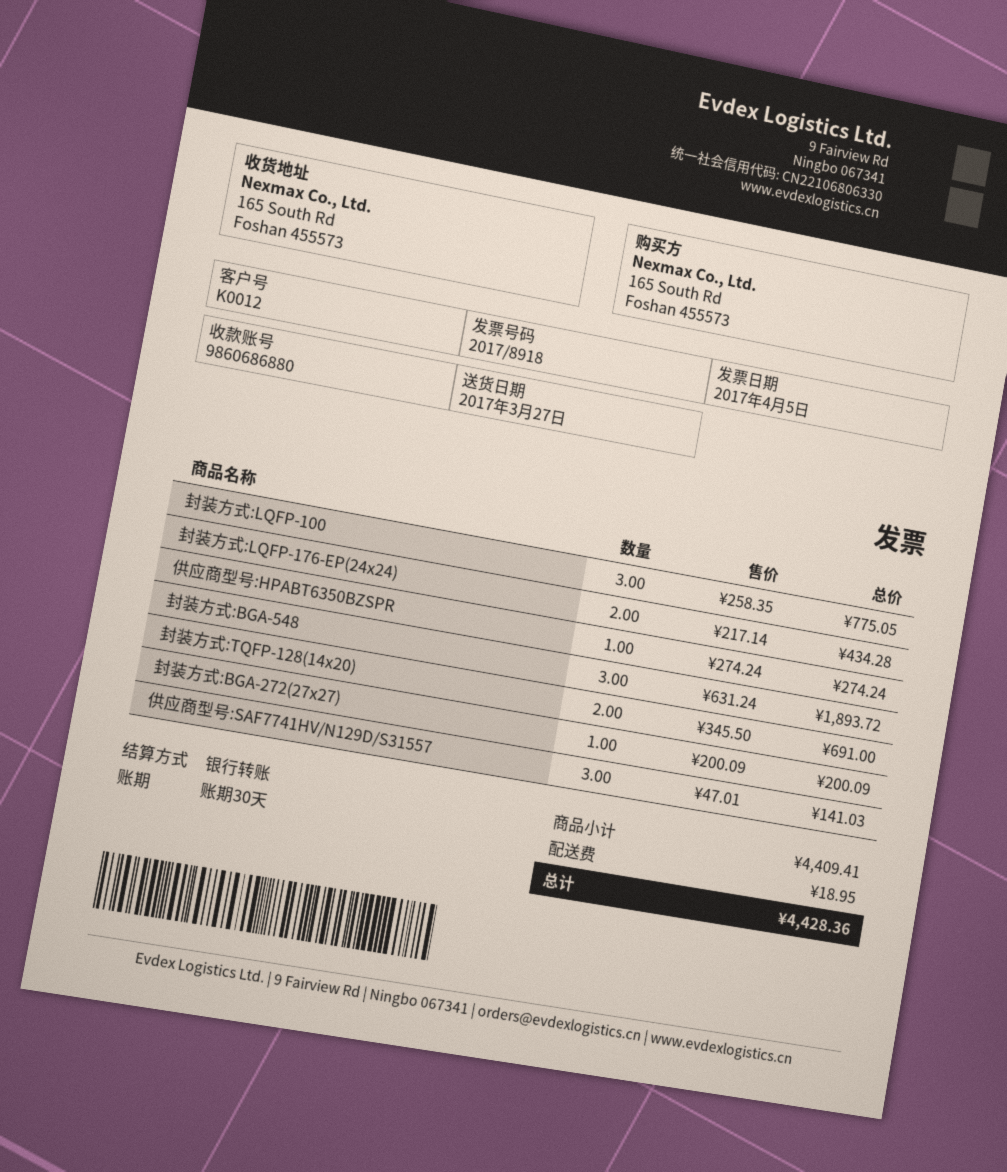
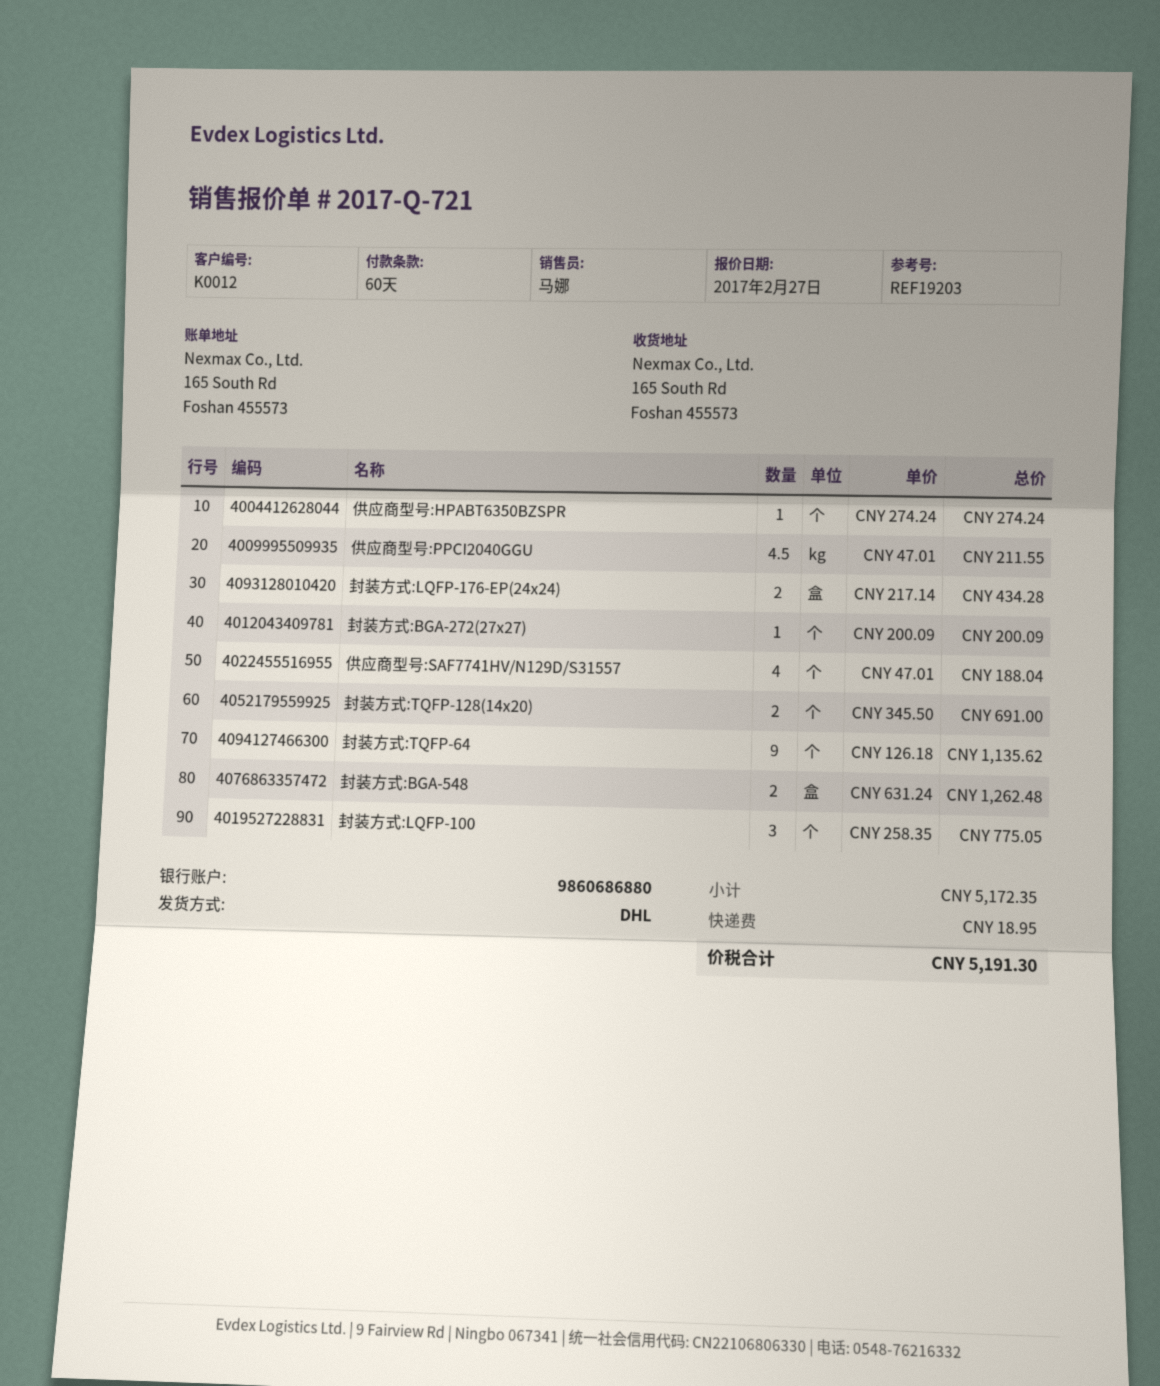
payment terms: 30 days -> 60 days
封装方式:BGA-548: 3 x 631.24 = 1893.72 -> 2 x 631.24 = 1262.48
供应商型号:SAF7741HV/N129D/S31557: 3 x 47.01 = 141.03 -> 4 x 47.01 = 188.04
供应商型号:PPCI2040GGU: none -> 4.5 x 47.01 = 211.55
封装方式:TQFP-64: none -> 9 x 126.18 = 1135.62
subtotal: 4409.41 -> 5172.35
total: 4428.36 -> 5191.30

